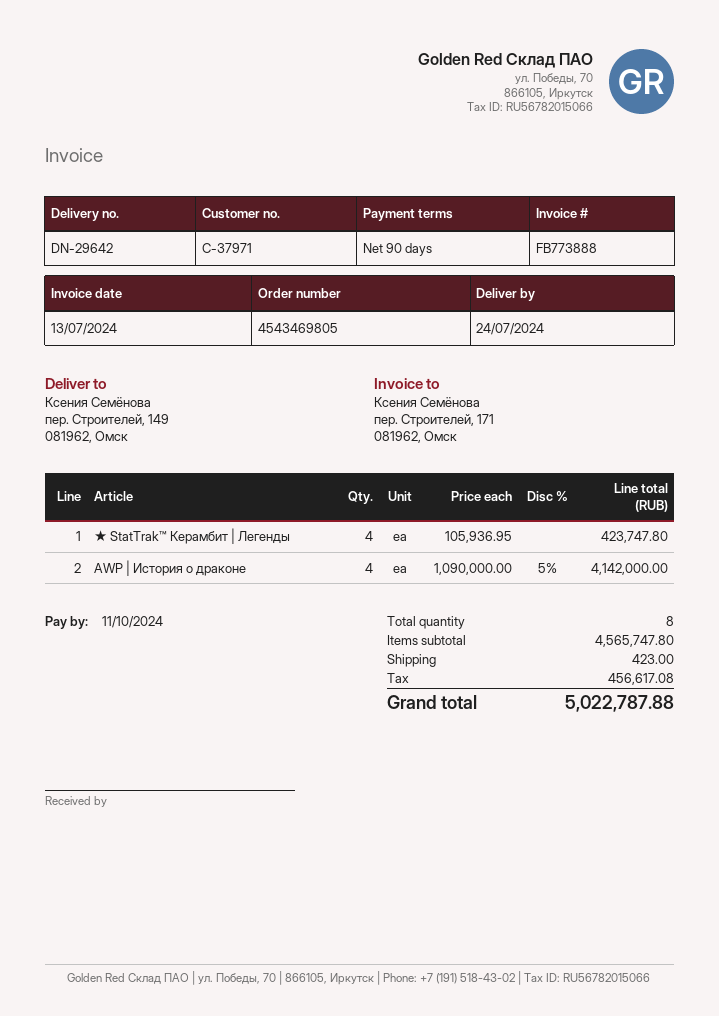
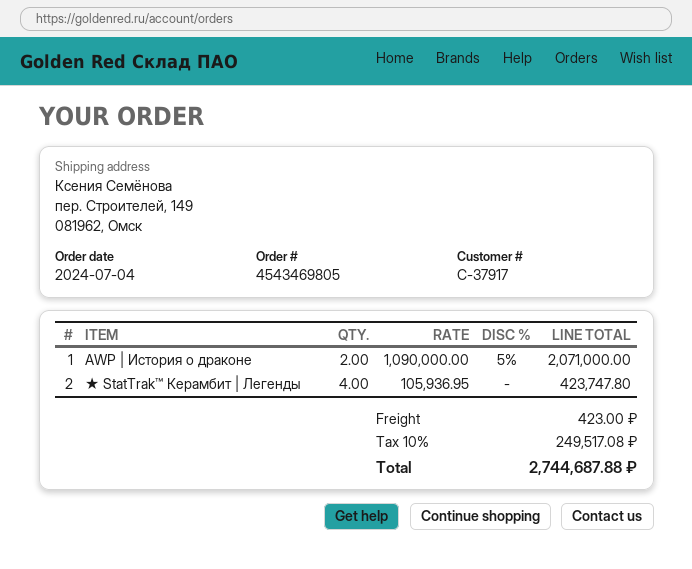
customer number: C-37971 -> C-37917
AWP | История о драконе: 4 x 1090000.00 - 5% = 4142000.00 -> 2 x 1090000.00 - 5% = 2071000.00
tax: 456617.08 -> 249517.08
total: 5022787.88 -> 2744687.88

